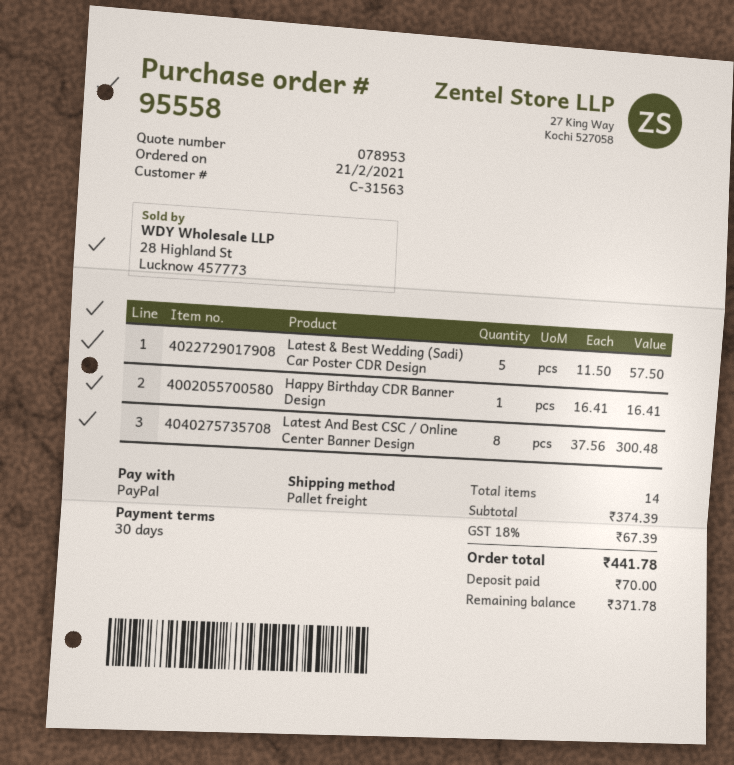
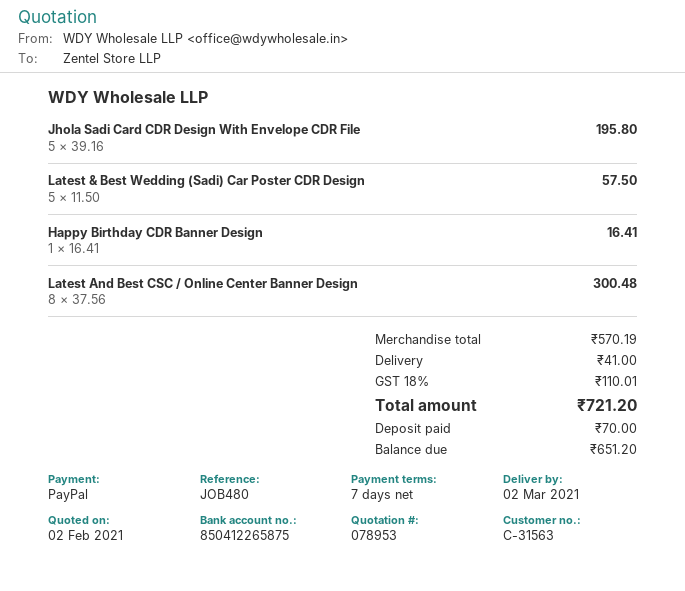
payment terms: 30 days -> 7 days
Jhola Sadi Card CDR Design With Envelope CDR File: none -> 5 x 39.16 = 195.80
subtotal: 374.39 -> 570.19
shipping: none -> 41.00
tax: 18% = 67.39 -> 18% = 110.01
total: 441.78 -> 721.20
balance: 371.78 -> 651.20

